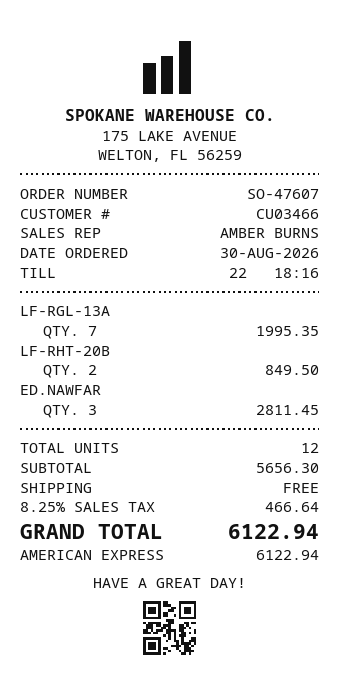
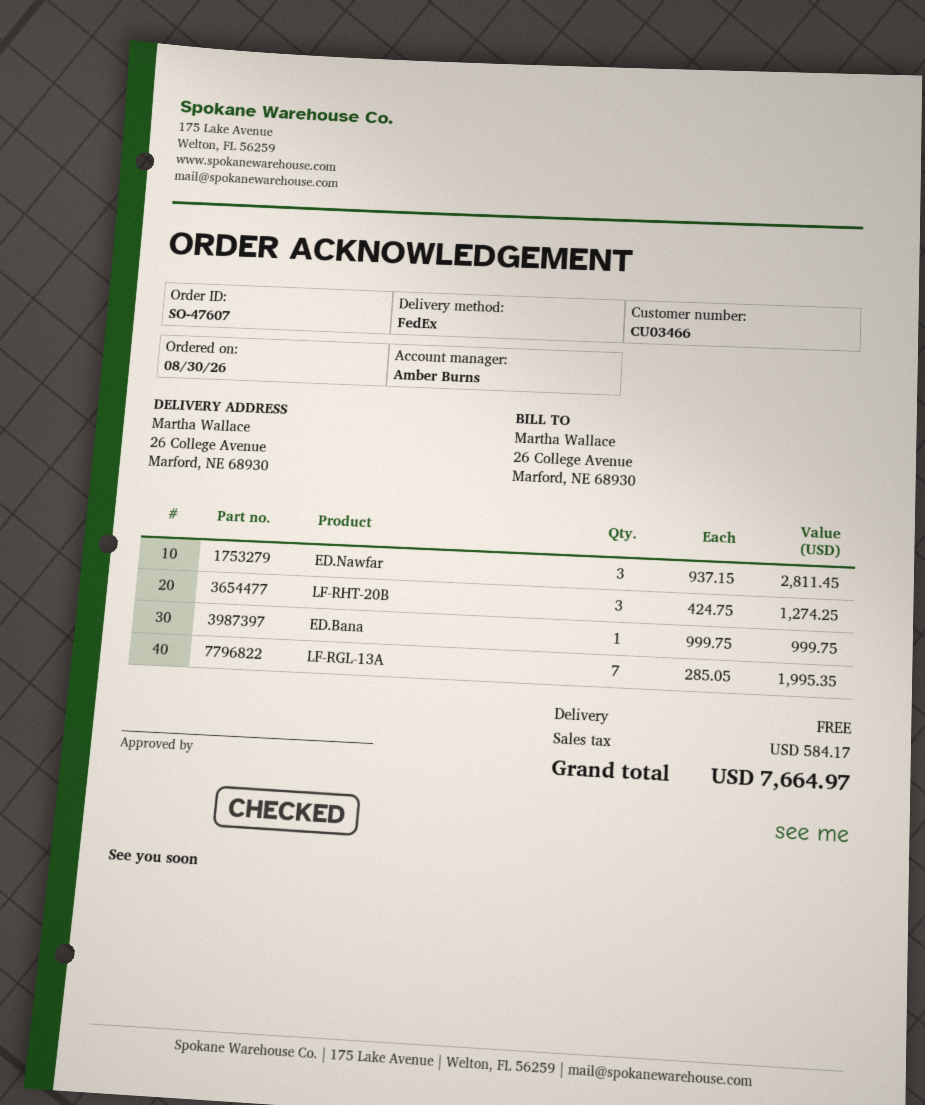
LF-RHT-20B: 2 for 849.50 -> 3 for 1274.25
ED.Bana: none -> 1 for 999.75
tax: 466.64 -> 584.17
total: 6122.94 -> 7664.97

